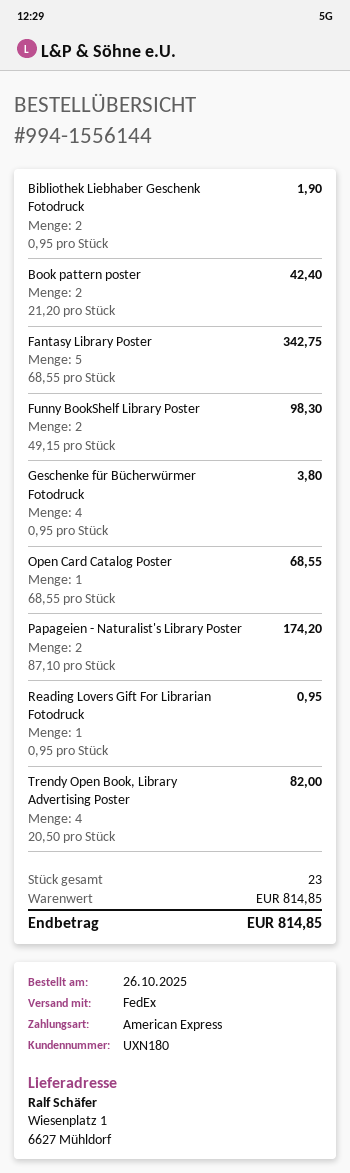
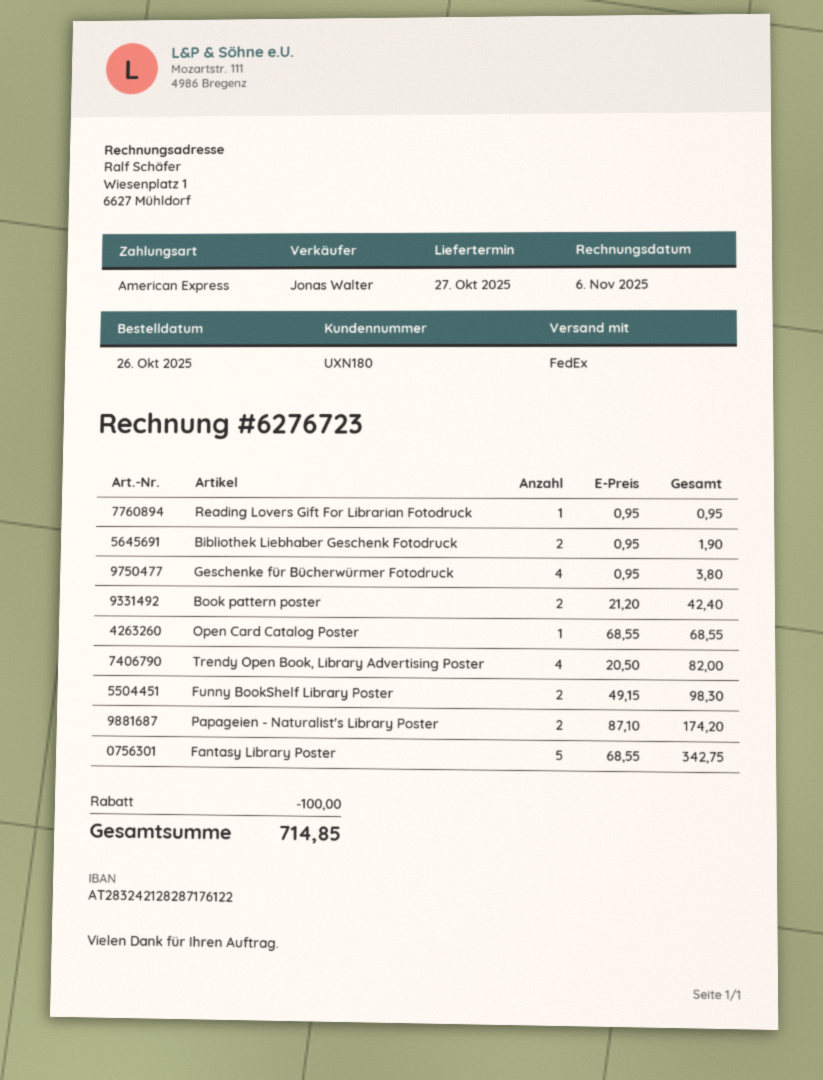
discount: none -> 100.00
total: 814.85 -> 714.85

